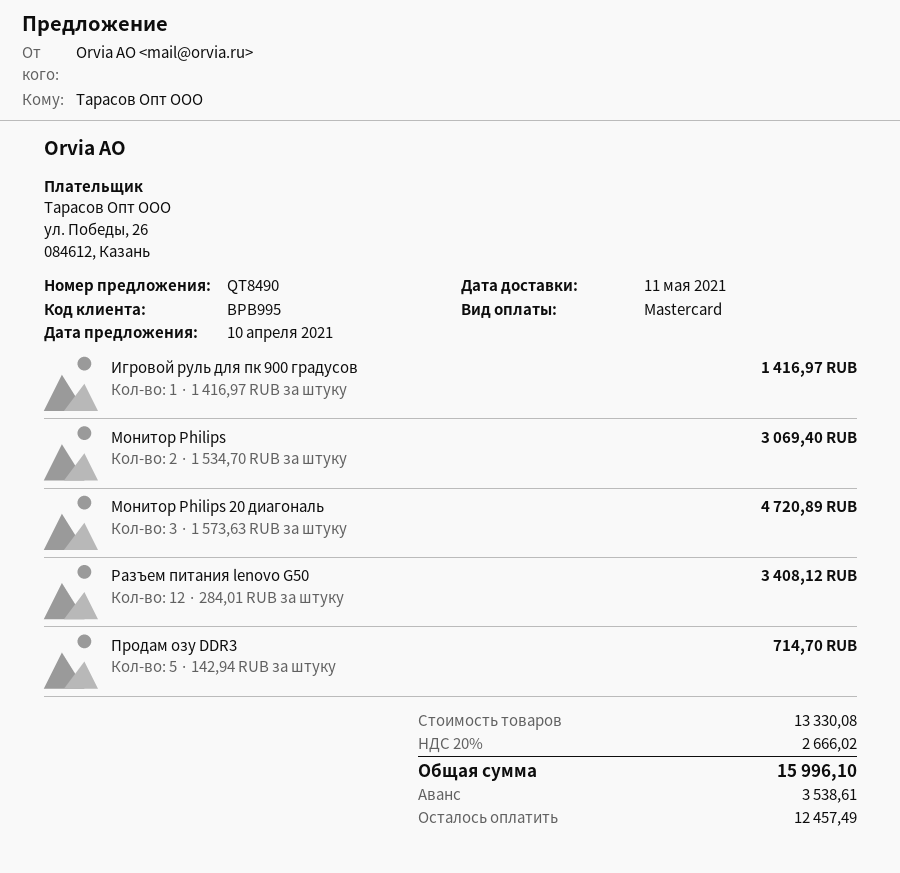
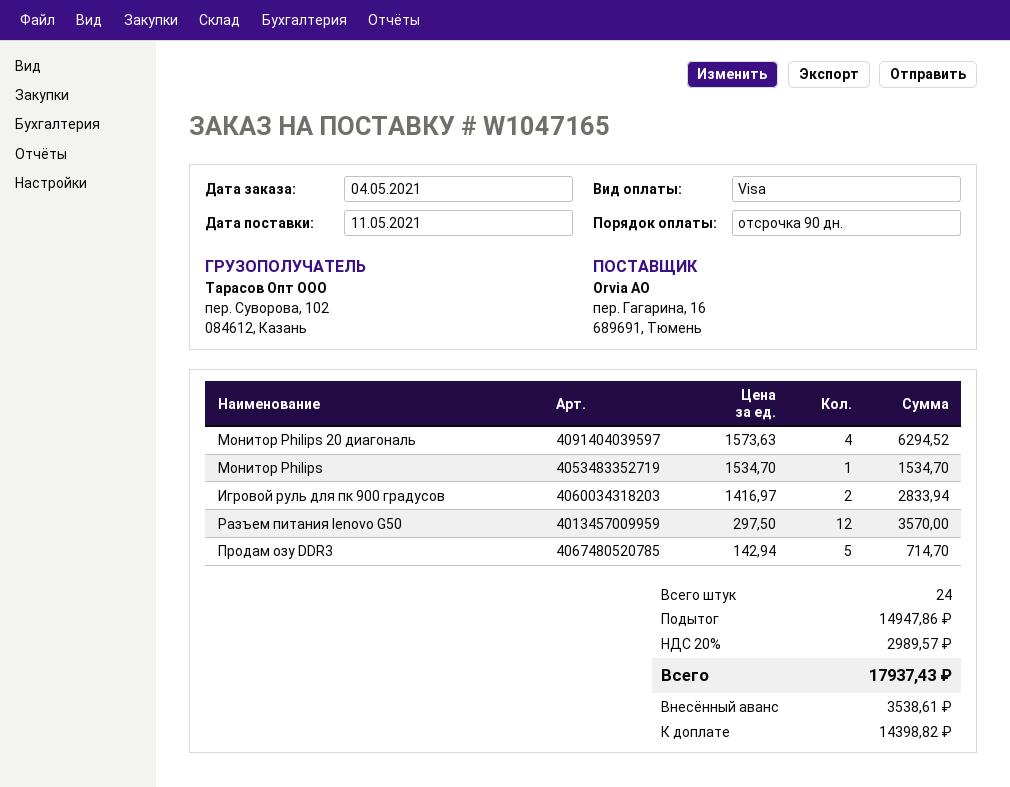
payment method: Mastercard -> Visa
Игровой руль для пк 900 градусов: 1 x 1416.97 = 1416.97 -> 2 x 1416.97 = 2833.94
Монитор Philips: 2 x 1534.70 = 3069.40 -> 1 x 1534.70 = 1534.70
Монитор Philips 20 диагональ: 3 x 1573.63 = 4720.89 -> 4 x 1573.63 = 6294.52
Разъем питания lenovo G50: 12 x 284.01 = 3408.12 -> 12 x 297.50 = 3570.00
subtotal: 13330.08 -> 14947.86
tax: 20% = 2666.02 -> 20% = 2989.57
total: 15996.10 -> 17937.43
balance: 12457.49 -> 14398.82

